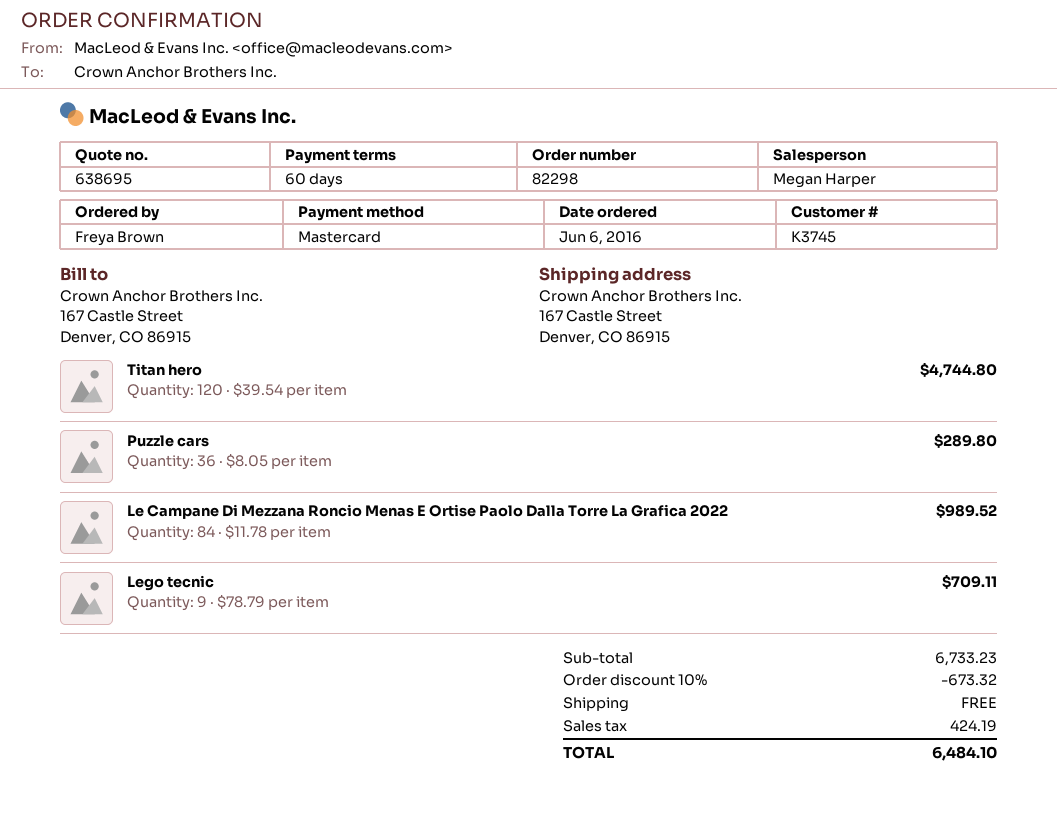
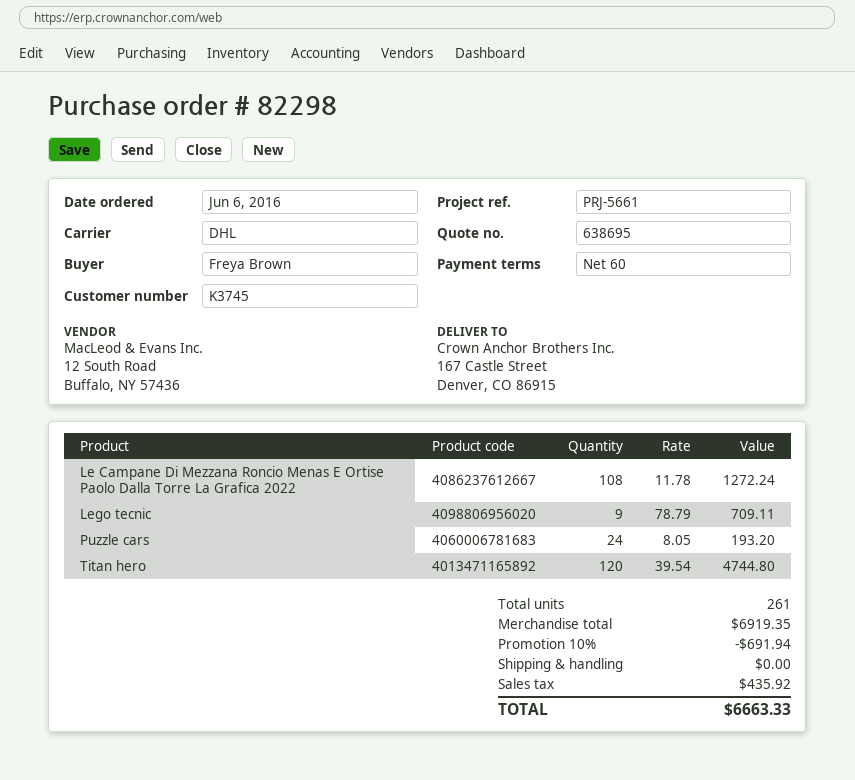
Puzzle cars: 36 x 8.05 = 289.80 -> 24 x 8.05 = 193.20
Le Campane Di Mezzana Roncio Menas E Ortise Paolo Dalla Torre La Grafica 2022: 84 x 11.78 = 989.52 -> 108 x 11.78 = 1272.24
subtotal: 6733.23 -> 6919.35
discount: 10% = 673.32 -> 10% = 691.94
tax: 424.19 -> 435.92
total: 6484.10 -> 6663.33

